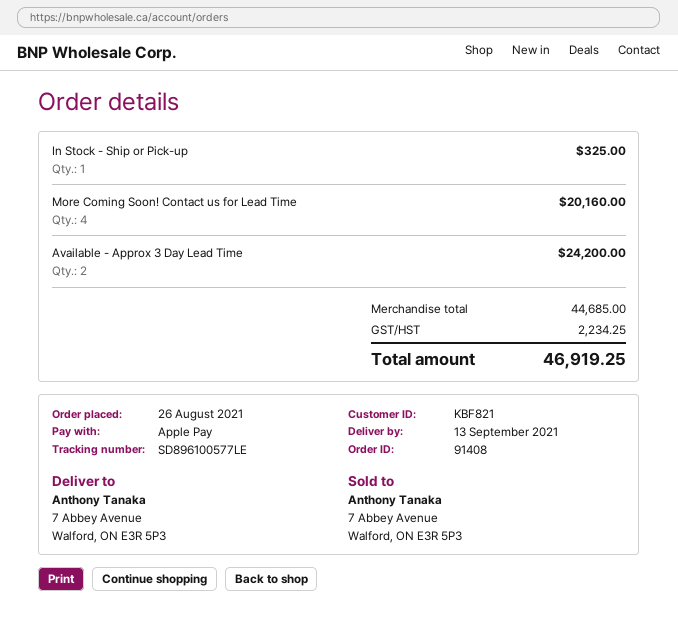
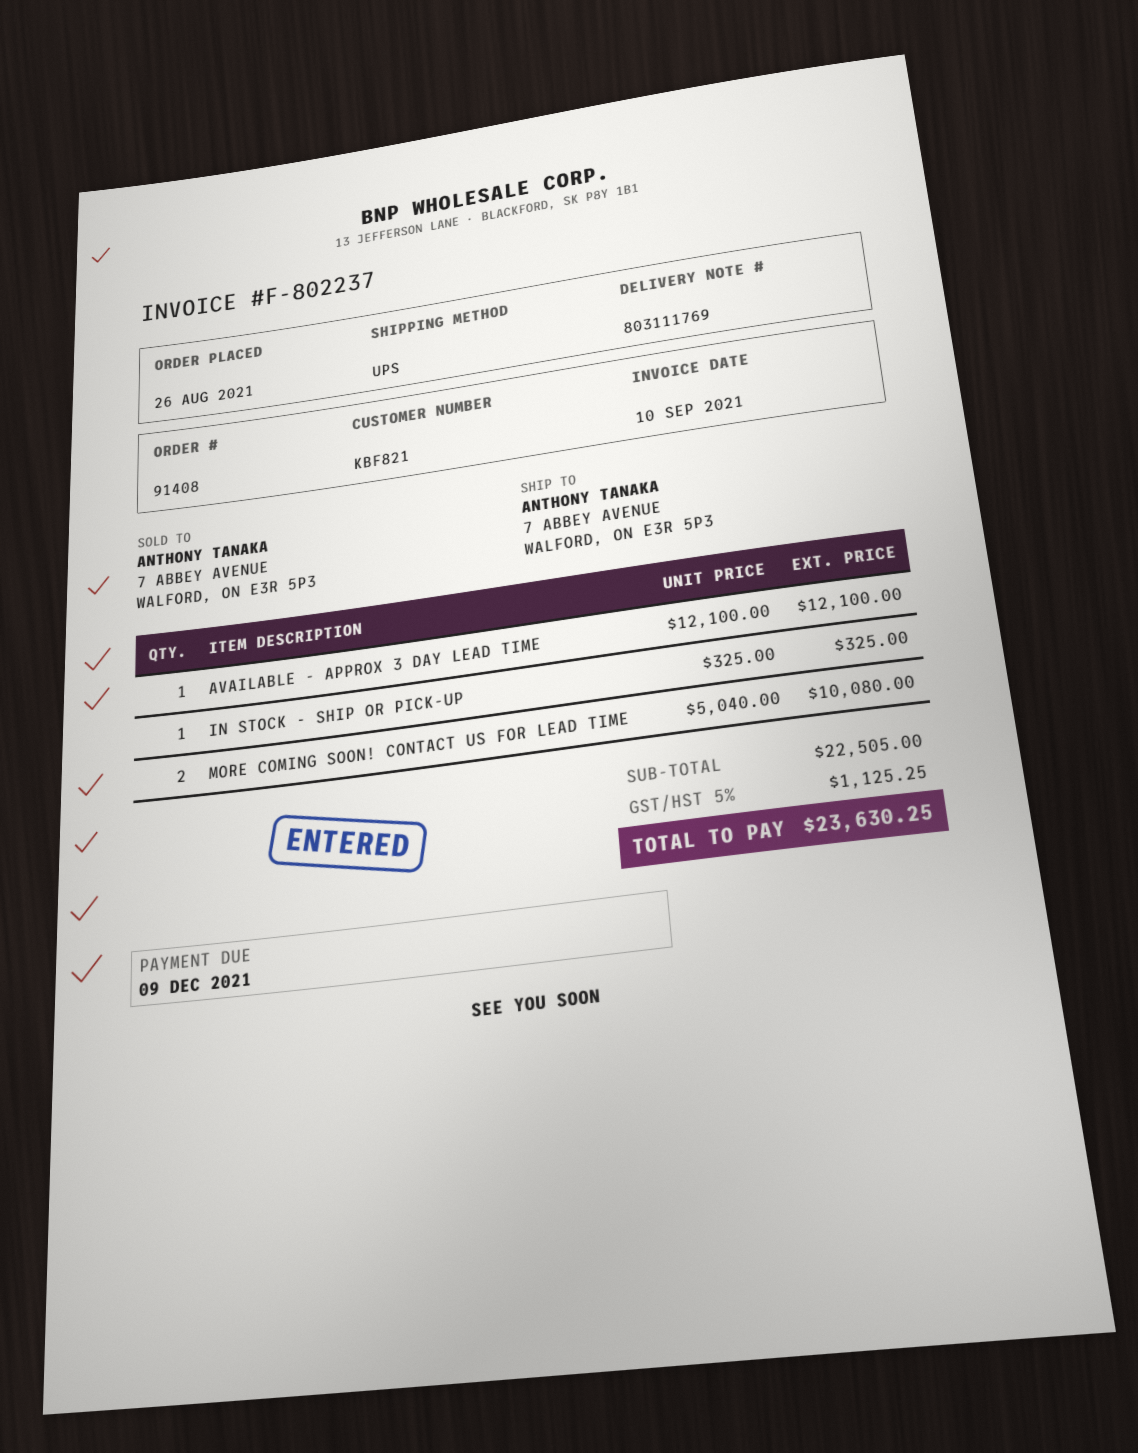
More Coming Soon! Contact us for Lead Time: 4 for 20160.00 -> 2 for 10080.00
Available - Approx 3 Day Lead Time: 2 for 24200.00 -> 1 for 12100.00
subtotal: 44685.00 -> 22505.00
tax: 2234.25 -> 1125.25
total: 46919.25 -> 23630.25

